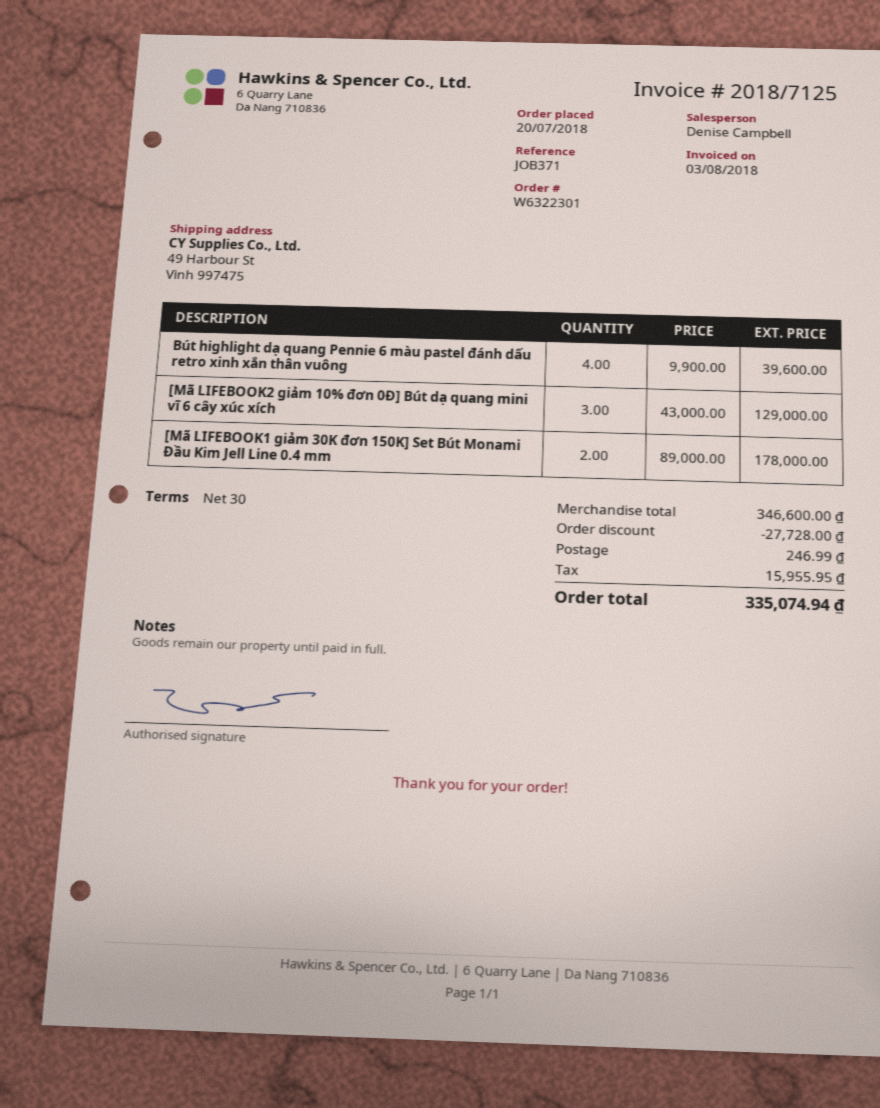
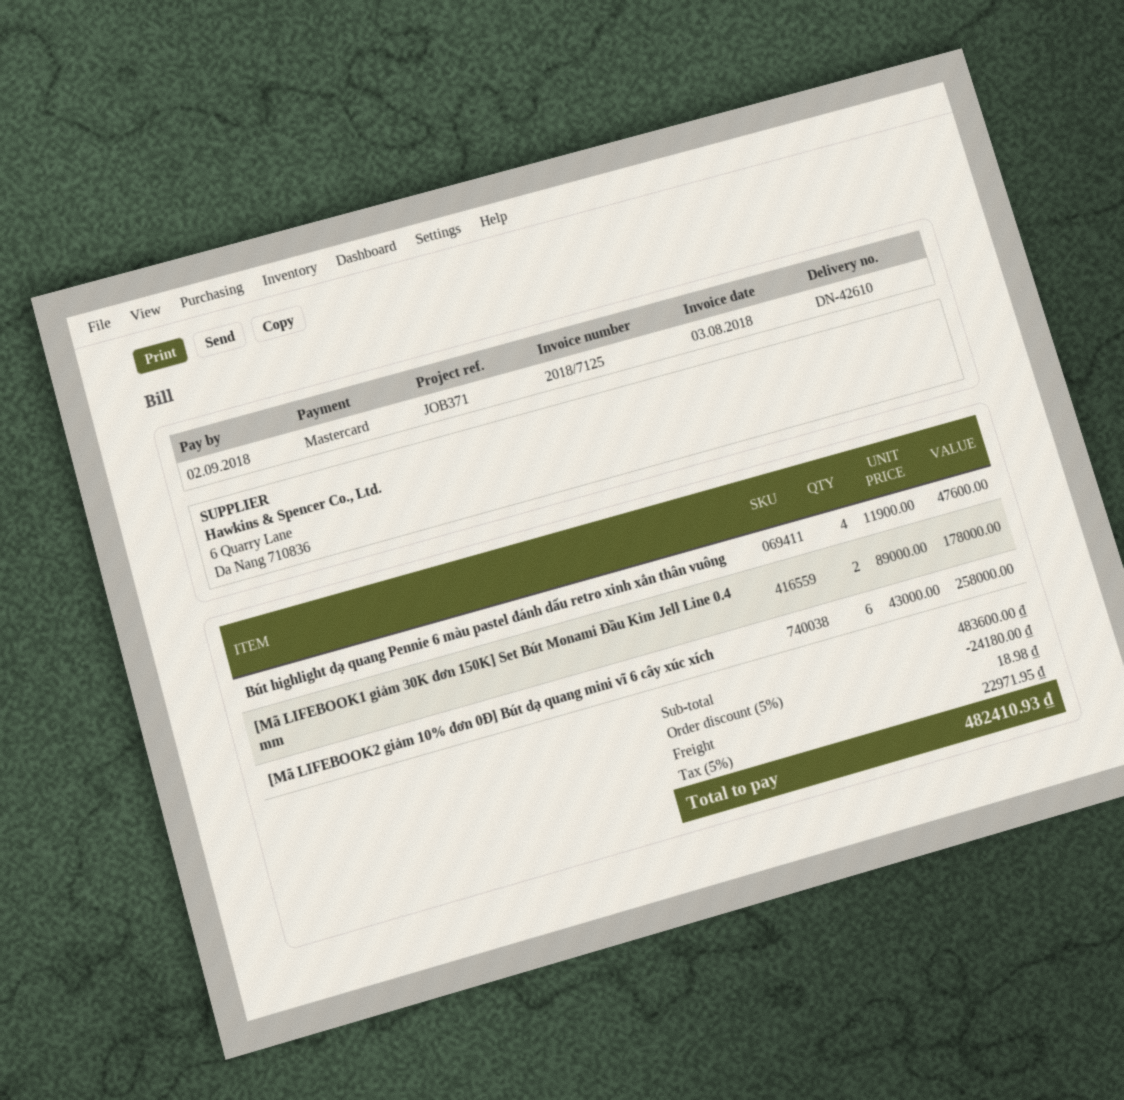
Bút highlight dạ quang Pennie 6 màu pastel đánh dấu retro xinh xắn thân vuông: 4 x 9900.00 = 39600.00 -> 4 x 11900.00 = 47600.00
[Mã LIFEBOOK2 giảm 10% đơn 0Đ] Bút dạ quang mini vĩ 6 cây xúc xích: 3 x 43000.00 = 129000.00 -> 6 x 43000.00 = 258000.00
subtotal: 346600.00 -> 483600.00
discount: 27728.00 -> 24180.00
shipping: 246.99 -> 18.98
tax: 15955.95 -> 22971.95
total: 335074.94 -> 482410.93

